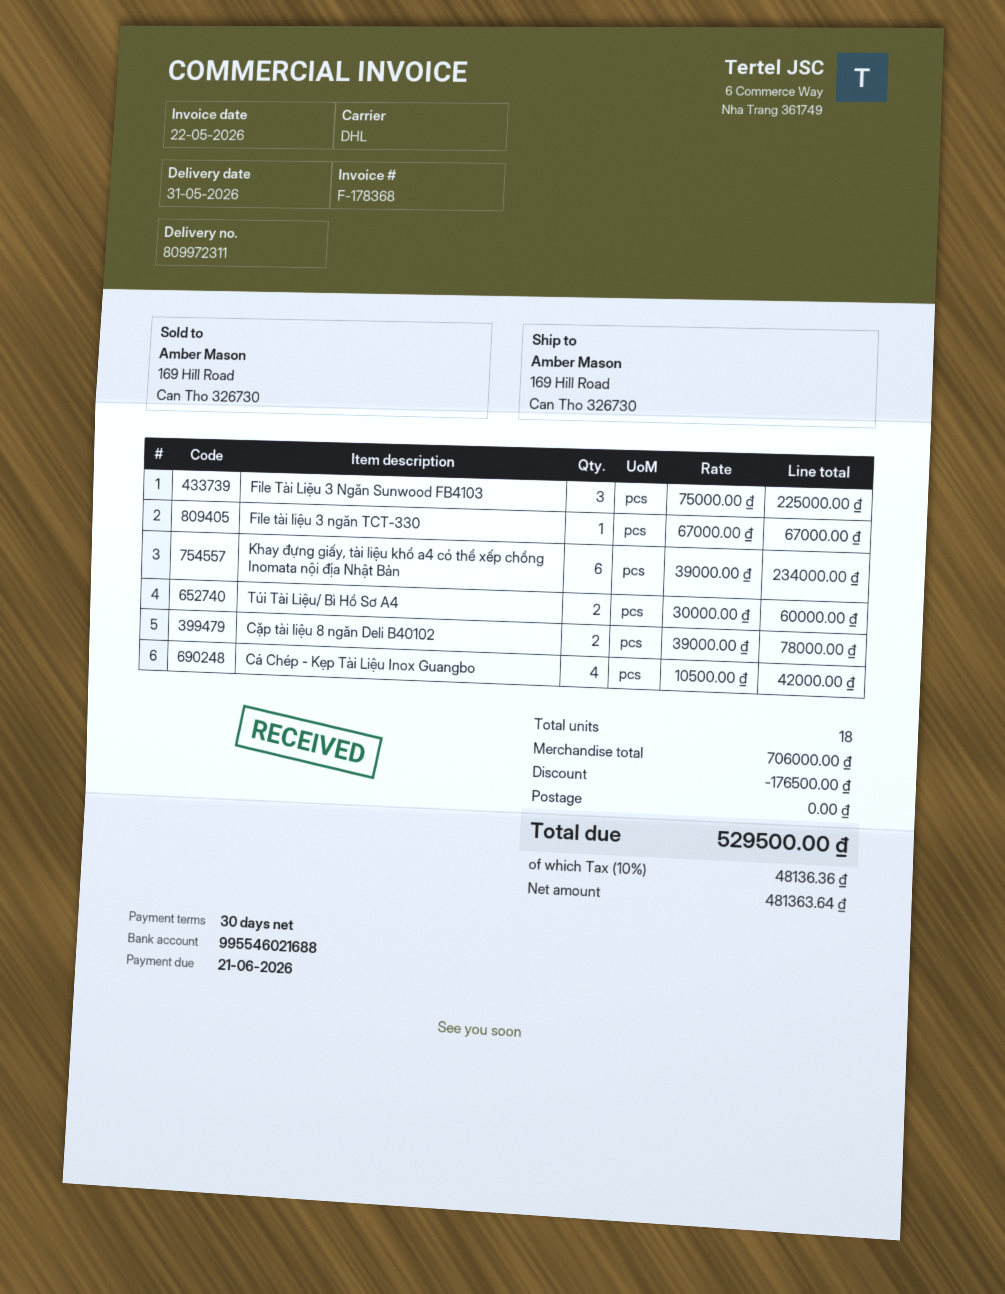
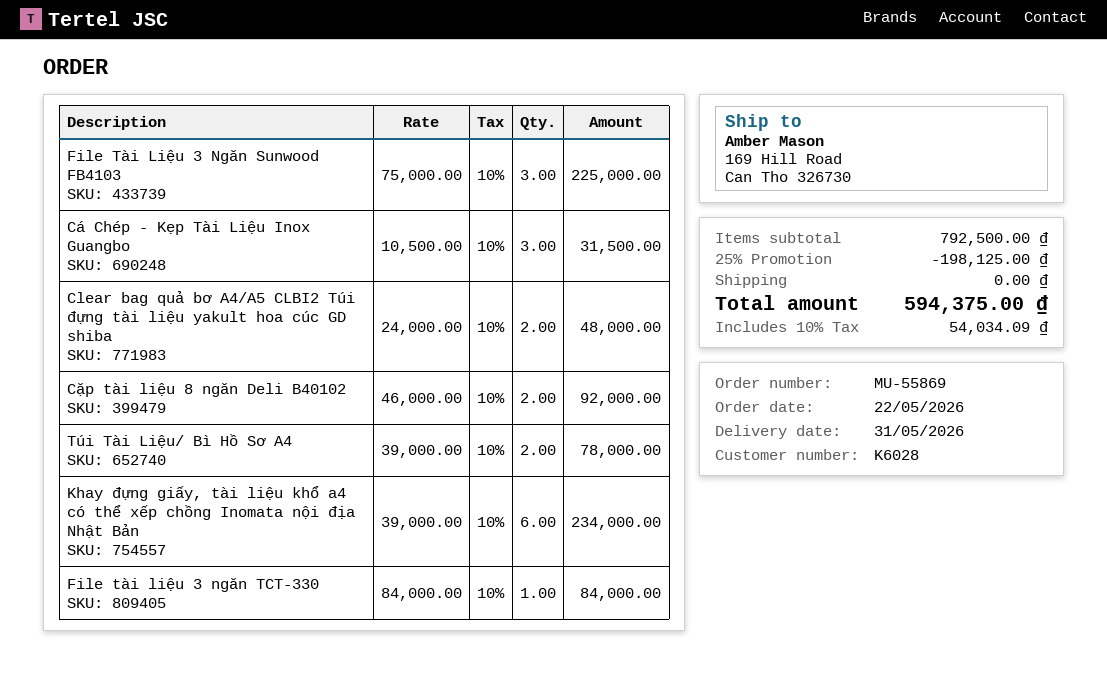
File tài liệu 3 ngăn TCT-330: 1 x 67000.00 = 67000.00 -> 1 x 84000.00 = 84000.00
Túi Tài Liệu/ Bì Hồ Sơ A4: 2 x 30000.00 = 60000.00 -> 2 x 39000.00 = 78000.00
Cặp tài liệu 8 ngăn Deli B40102: 2 x 39000.00 = 78000.00 -> 2 x 46000.00 = 92000.00
Cá Chép - Kẹp Tài Liệu Inox Guangbo: 4 x 10500.00 = 42000.00 -> 3 x 10500.00 = 31500.00
Clear bag quả bơ A4/A5 CLBI2 Túi đựng tài liệu yakult hoa cúc GD shiba: none -> 2 x 24000.00 = 48000.00
subtotal: 706000.00 -> 792500.00
discount: 176500.00 -> 198125.00
tax: 10% = 48136.36 -> 10% = 54034.09
total: 529500.00 -> 594375.00

